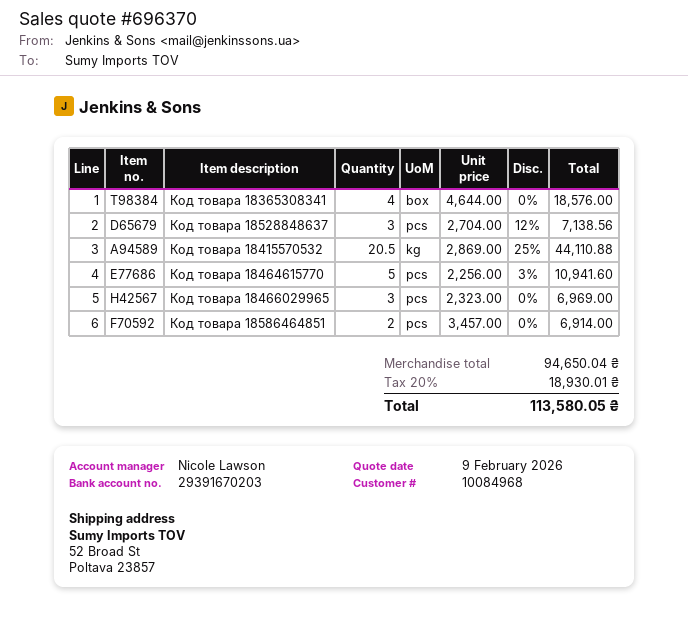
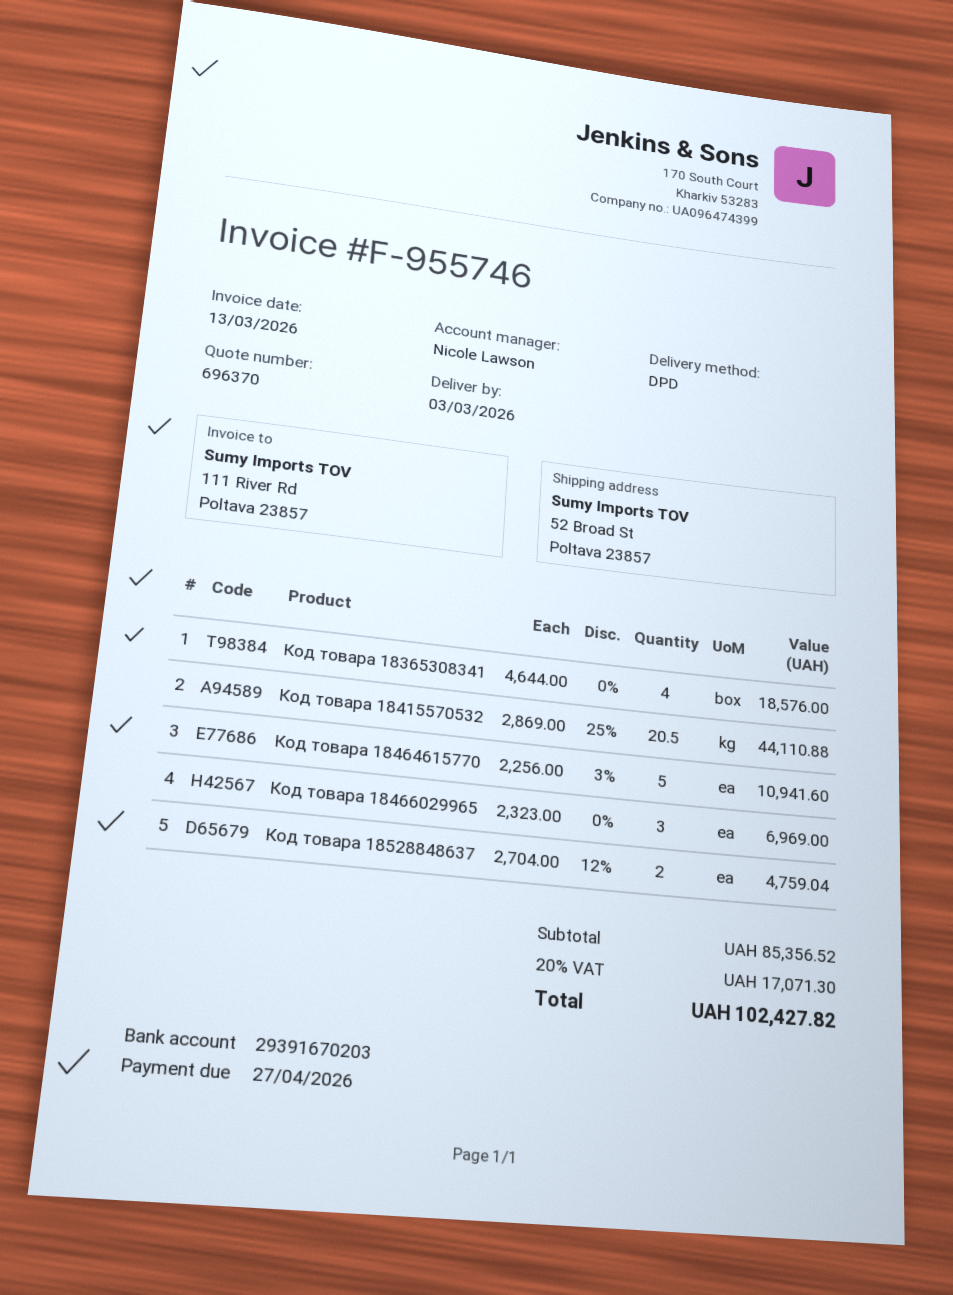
Код товара 18528848637: 3 x 2704.00 - 12% = 7138.56 -> 2 x 2704.00 - 12% = 4759.04
Код товара 18586464851: 2 x 3457.00 = 6914.00 -> none
subtotal: 94650.04 -> 85356.52
tax: 20% = 18930.01 -> 20% = 17071.30
total: 113580.05 -> 102427.82

